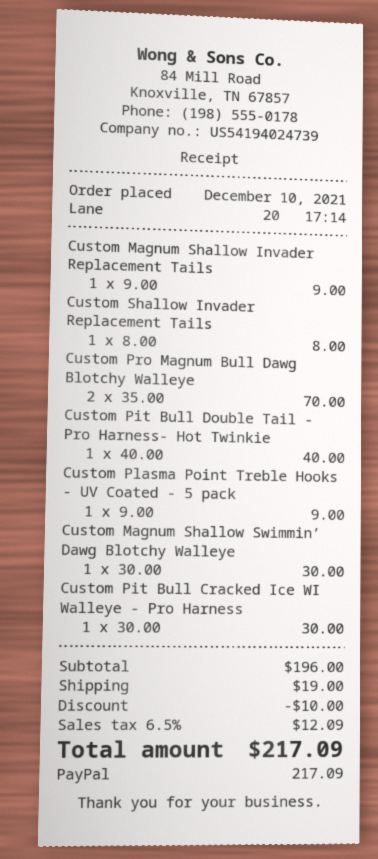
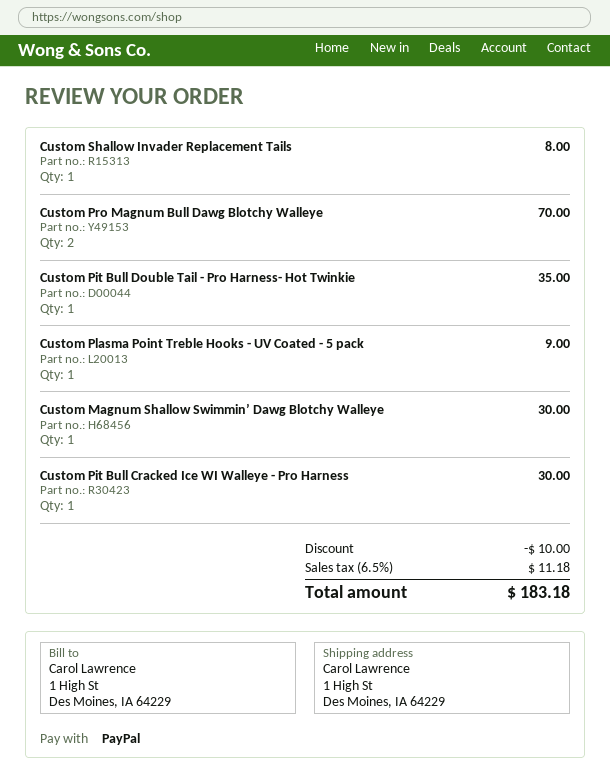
Custom Magnum Shallow Invader Replacement Tails: 1 for 9.00 -> none
Custom Pit Bull Double Tail - Pro Harness- Hot Twinkie: 1 for 40.00 -> 1 for 35.00
shipping: 19.00 -> none
tax: 6.5% = 12.09 -> 6.5% = 11.18
total: 217.09 -> 183.18

